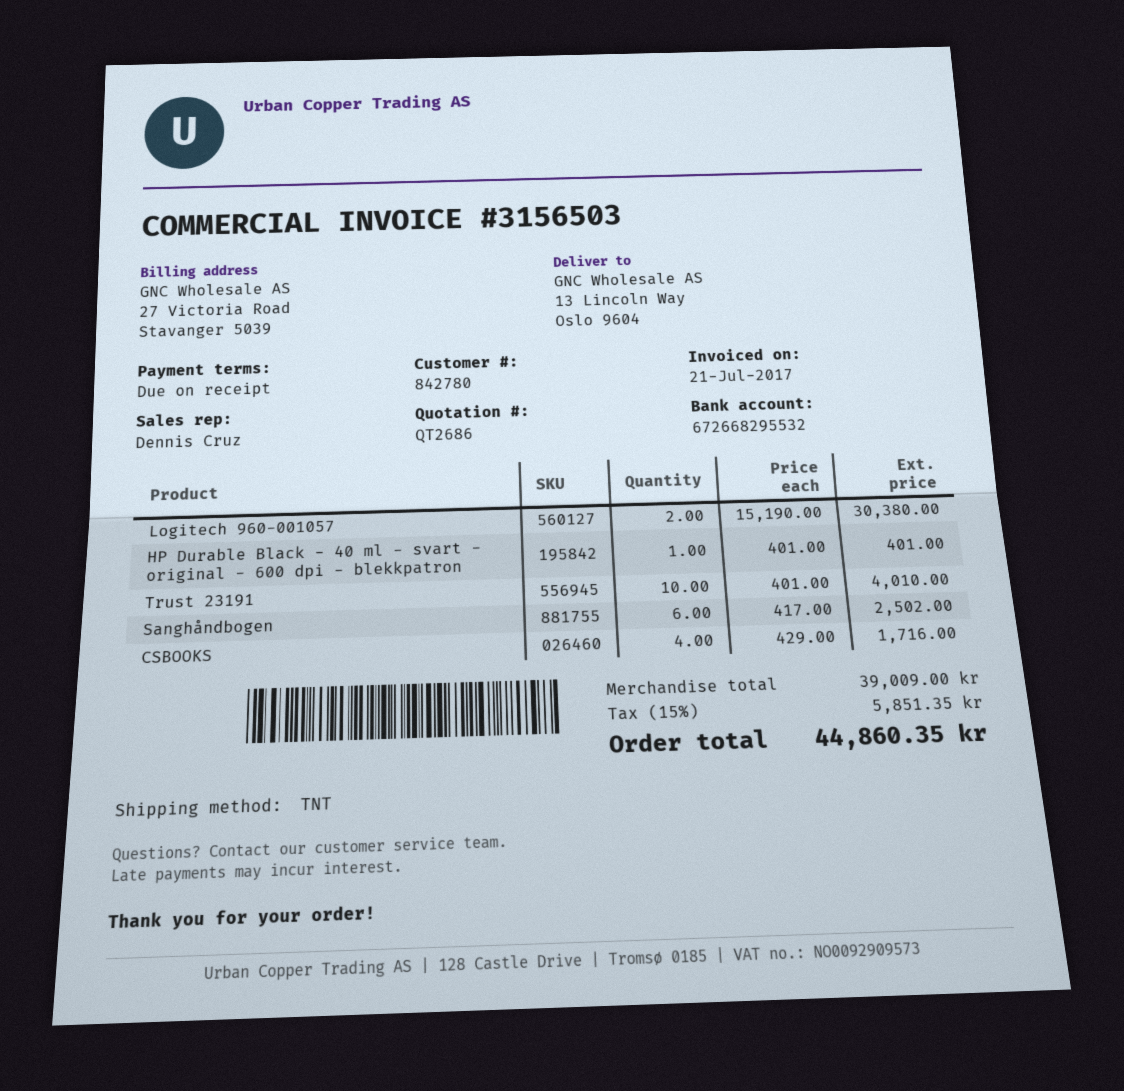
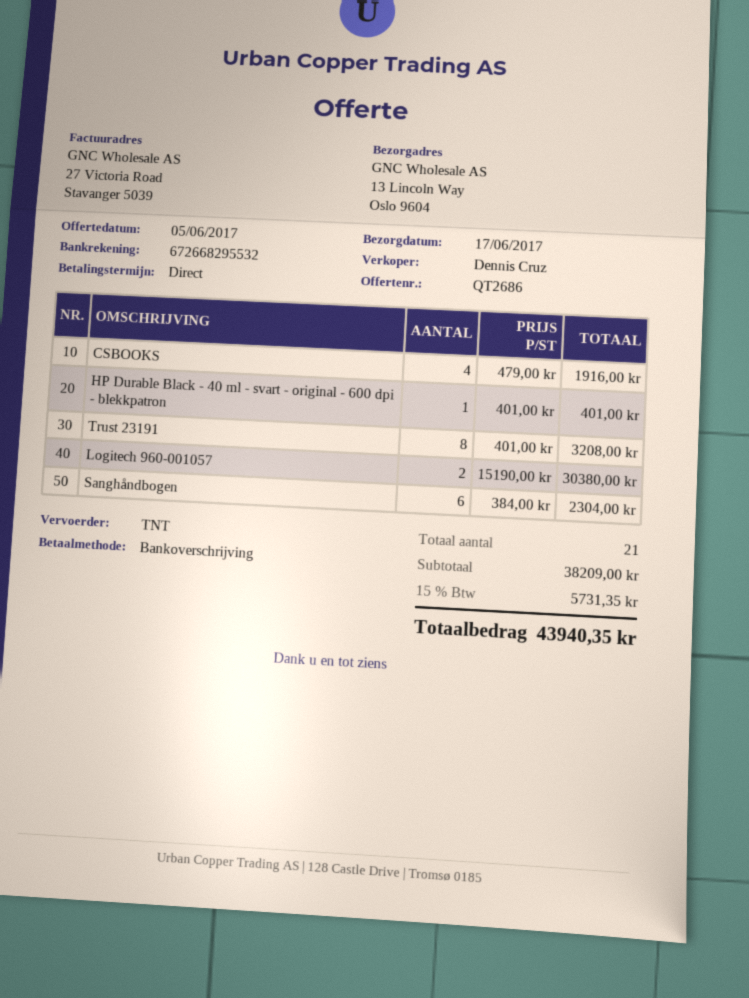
Trust 23191: 10 x 401.00 = 4010.00 -> 8 x 401.00 = 3208.00
Sanghåndbogen: 6 x 417.00 = 2502.00 -> 6 x 384.00 = 2304.00
CSBOOKS: 4 x 429.00 = 1716.00 -> 4 x 479.00 = 1916.00
subtotal: 39009.00 -> 38209.00
tax: 15% = 5851.35 -> 15% = 5731.35
total: 44860.35 -> 43940.35

